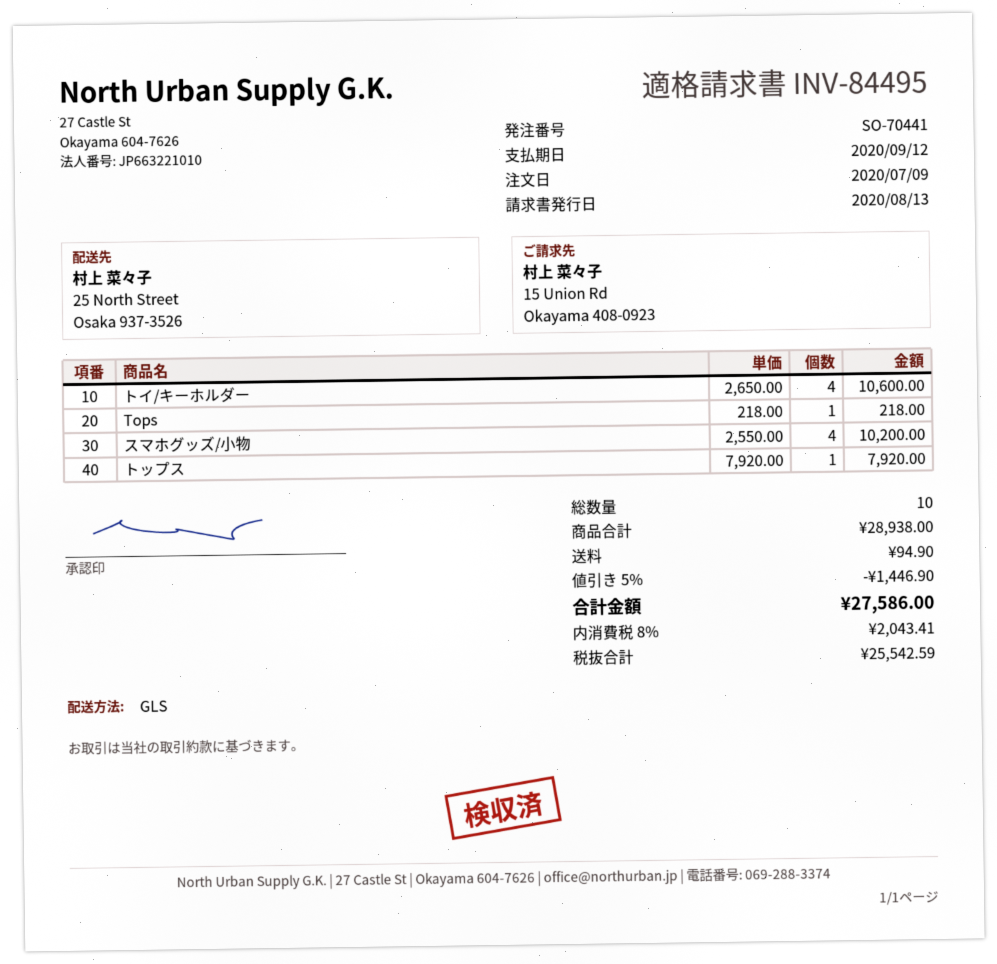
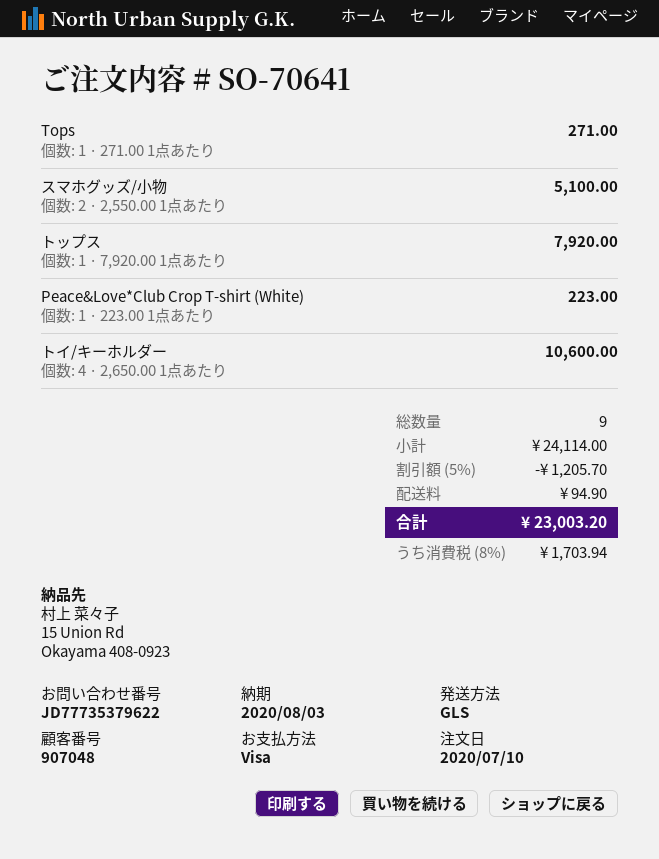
order number: SO-70441 -> SO-70641
order date: 2020-07-09 -> 2020-07-10
ship to: 25 North Street, Osaka 937-3526 -> 15 Union Rd, Okayama 408-0923
Tops: 1 x 218.00 = 218.00 -> 1 x 271.00 = 271.00
スマホグッズ/小物: 4 x 2550.00 = 10200.00 -> 2 x 2550.00 = 5100.00
Peace&Love*Club Crop T-shirt (White): none -> 1 x 223.00 = 223.00
total quantity: 10 -> 9
subtotal: 28938.00 -> 24114.00
discount: 5% = 1446.90 -> 5% = 1205.70
tax: 8% = 2043.41 -> 8% = 1703.94
total: 27586.00 -> 23003.20

